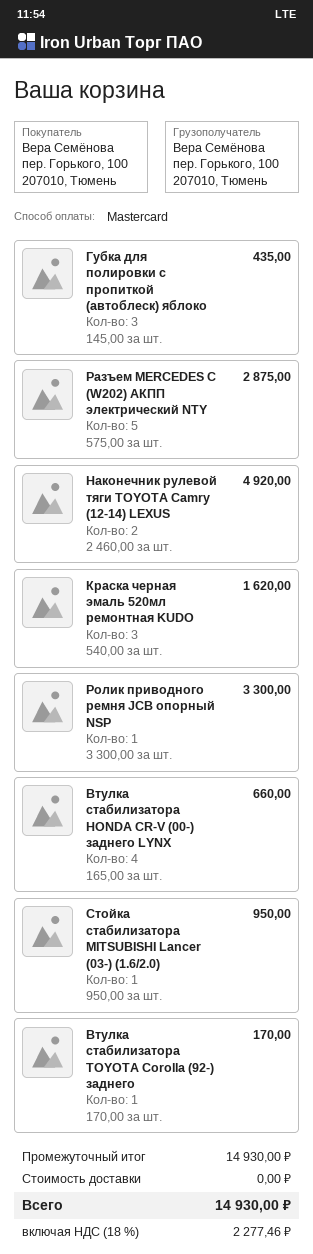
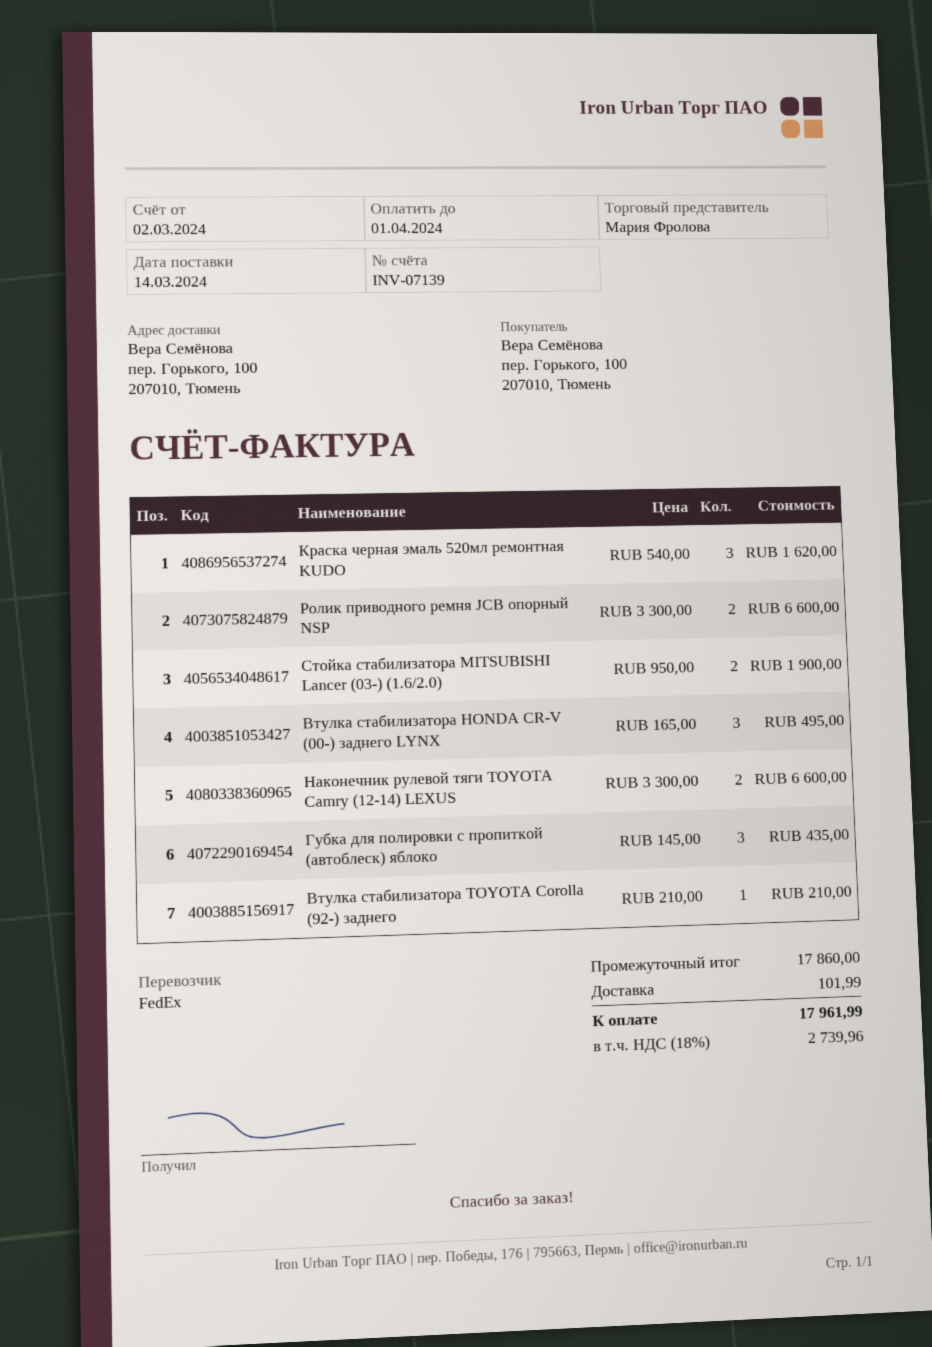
Разъем MERCEDES C (W202) АКПП электрический NTY: 5 x 575.00 = 2875.00 -> none
Наконечник рулевой тяги TOYOTA Camry (12-14) LEXUS: 2 x 2460.00 = 4920.00 -> 2 x 3300.00 = 6600.00
Ролик приводного ремня JCB опорный NSP: 1 x 3300.00 = 3300.00 -> 2 x 3300.00 = 6600.00
Втулка стабилизатора HONDA CR-V (00-) заднего LYNX: 4 x 165.00 = 660.00 -> 3 x 165.00 = 495.00
Стойка стабилизатора MITSUBISHI Lancer (03-) (1.6/2.0): 1 x 950.00 = 950.00 -> 2 x 950.00 = 1900.00
Втулка стабилизатора TOYOTA Corolla (92-) заднего: 1 x 170.00 = 170.00 -> 1 x 210.00 = 210.00
subtotal: 14930.00 -> 17860.00
shipping: 0.00 -> 101.99
tax: 18% = 2277.46 -> 18% = 2739.96
total: 14930.00 -> 17961.99

